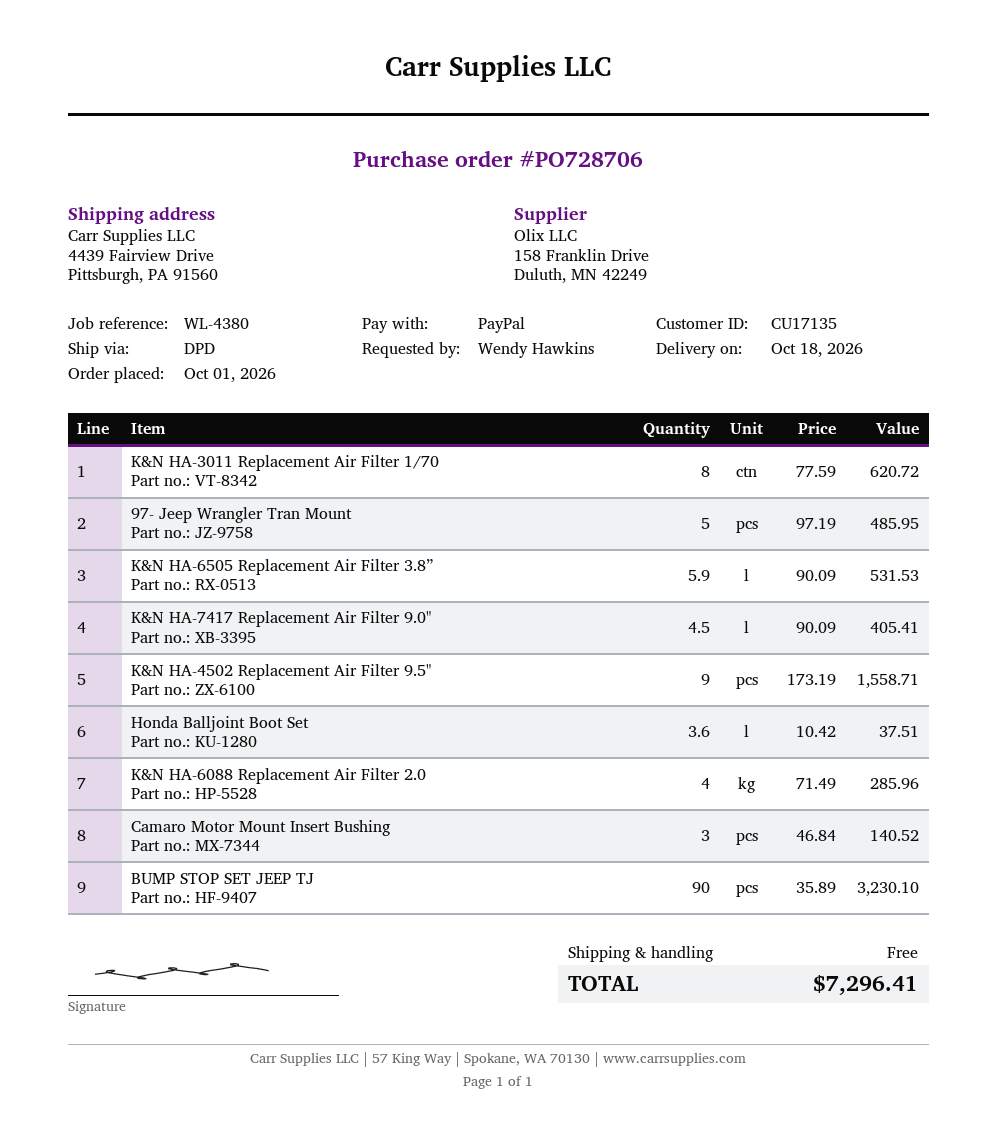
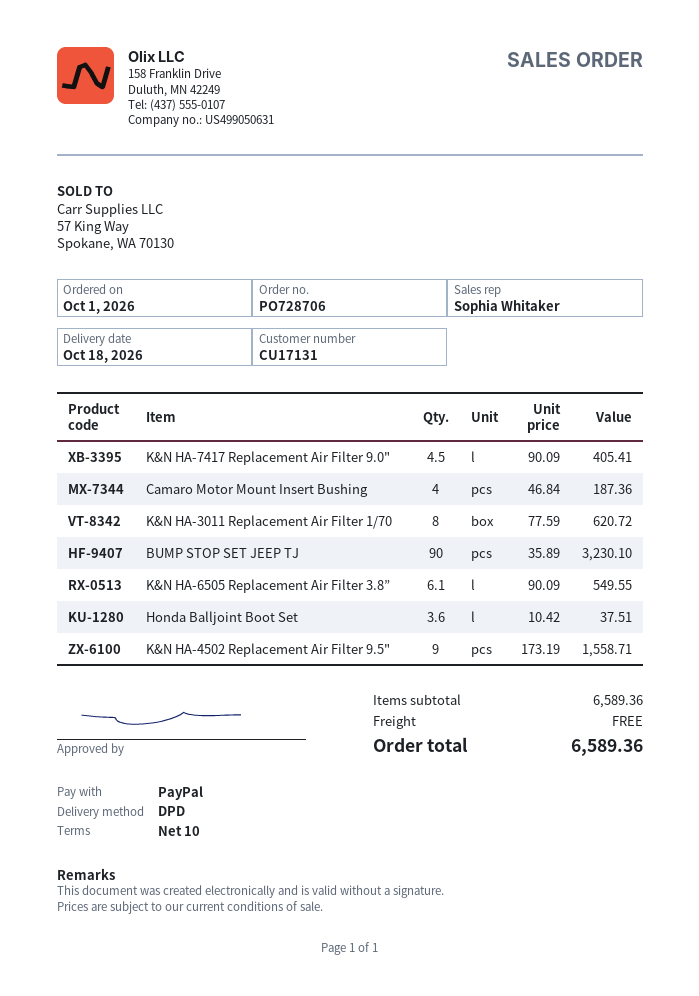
customer number: CU17135 -> CU17131
97- Jeep Wrangler Tran Mount: 5 x 97.19 = 485.95 -> none
K&N HA-6505 Replacement Air Filter 3.8”: 5.9 x 90.09 = 531.53 -> 6.1 x 90.09 = 549.55
K&N HA-6088 Replacement Air Filter 2.0: 4 x 71.49 = 285.96 -> none
Camaro Motor Mount Insert Bushing: 3 x 46.84 = 140.52 -> 4 x 46.84 = 187.36
total: 7296.41 -> 6589.36

